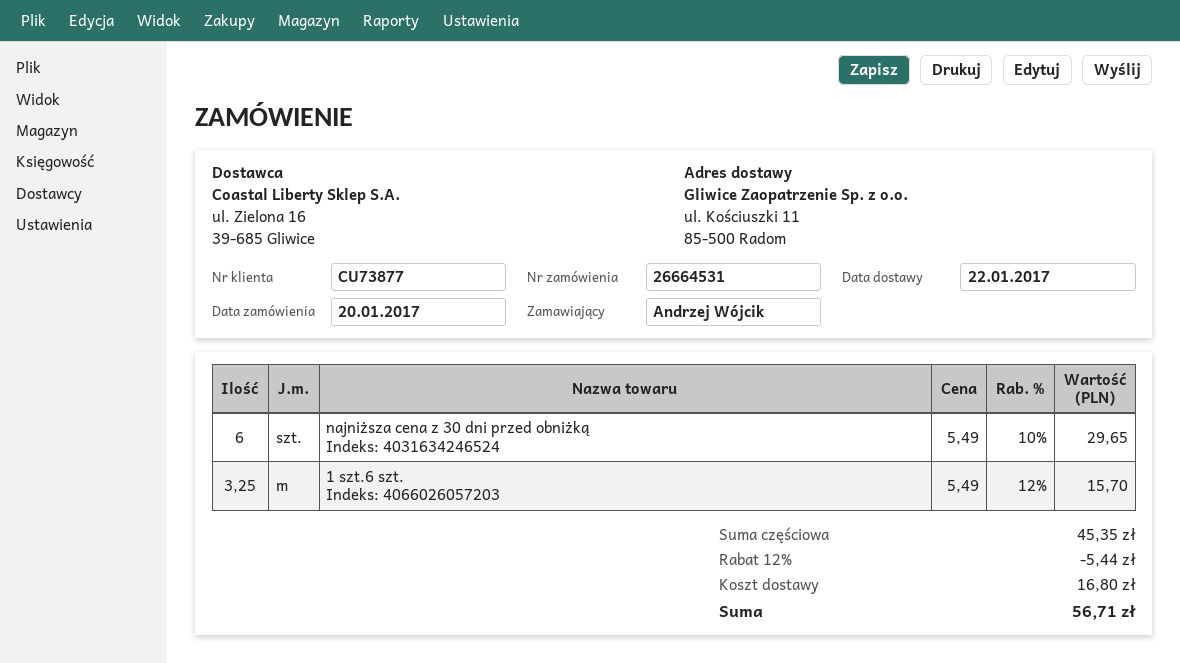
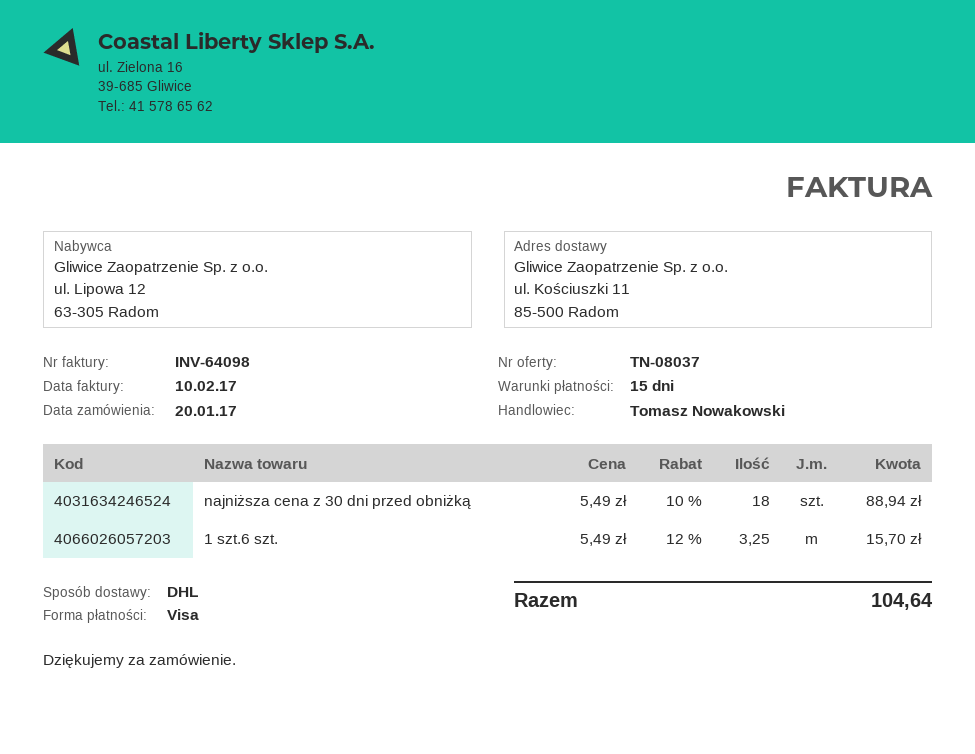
najniższa cena z 30 dni przed obniżką: 6 x 5.49 - 10% = 29.65 -> 18 x 5.49 - 10% = 88.94
discount: 12% = 5.44 -> none
shipping: 16.80 -> none
total: 56.71 -> 104.64

